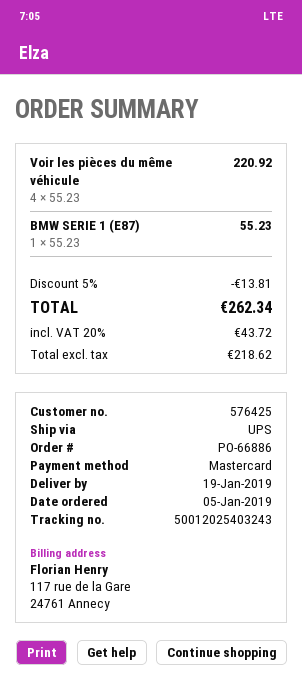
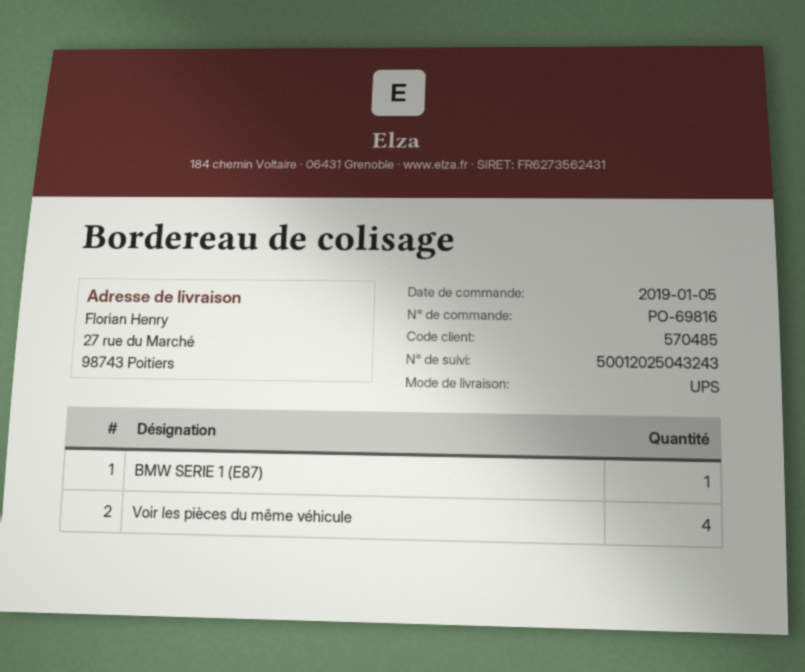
order number: PO-66886 -> PO-69816
customer number: 576425 -> 570485
tracking number: 50012025403243 -> 50012025043243

